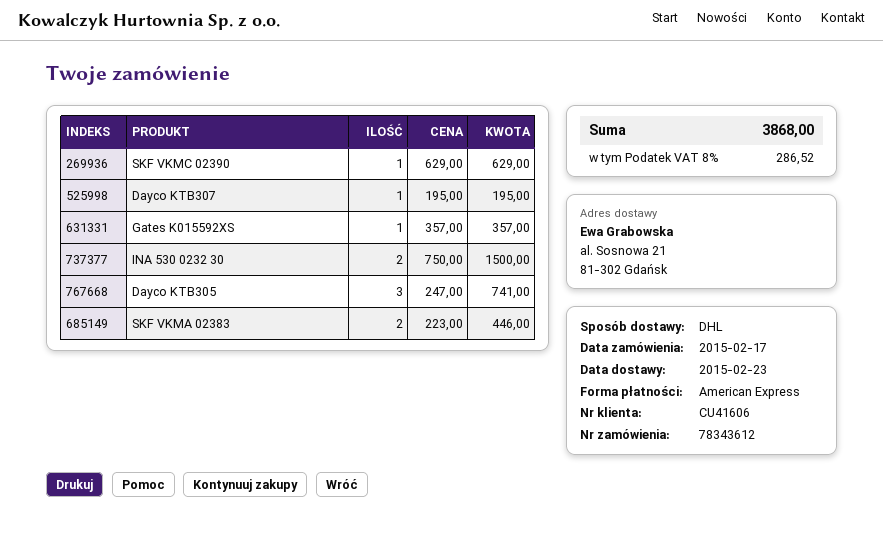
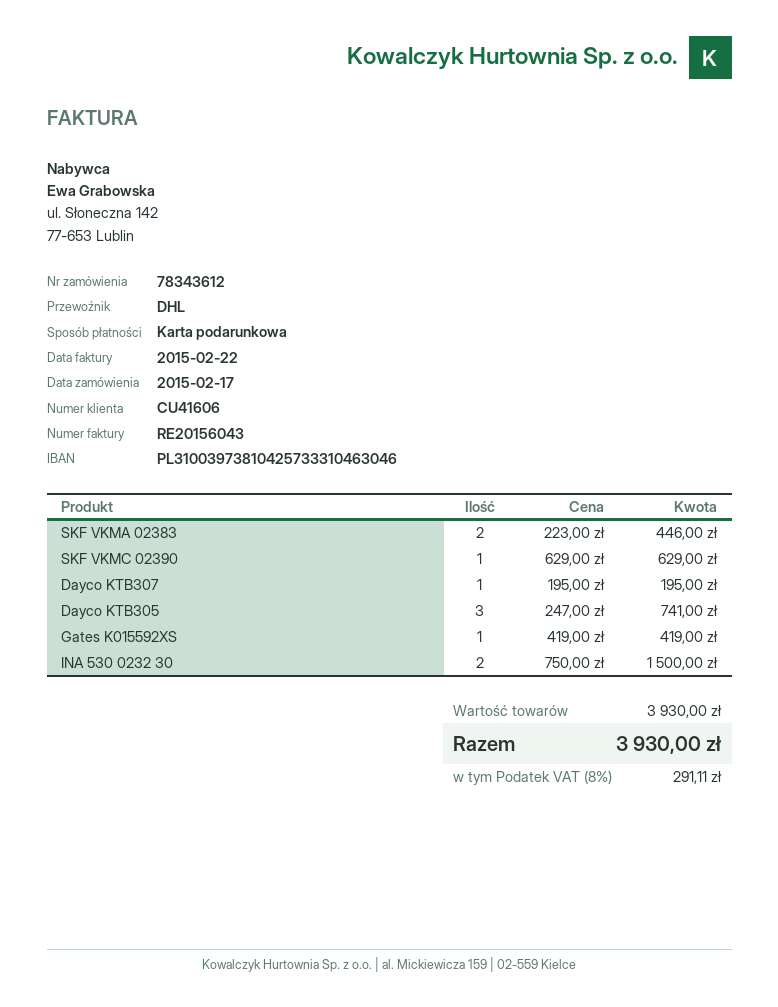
payment method: American Express -> gift card
Gates K015592XS: 1 x 357.00 = 357.00 -> 1 x 419.00 = 419.00
tax: 8% = 286.52 -> 8% = 291.11
total: 3868.00 -> 3930.00

